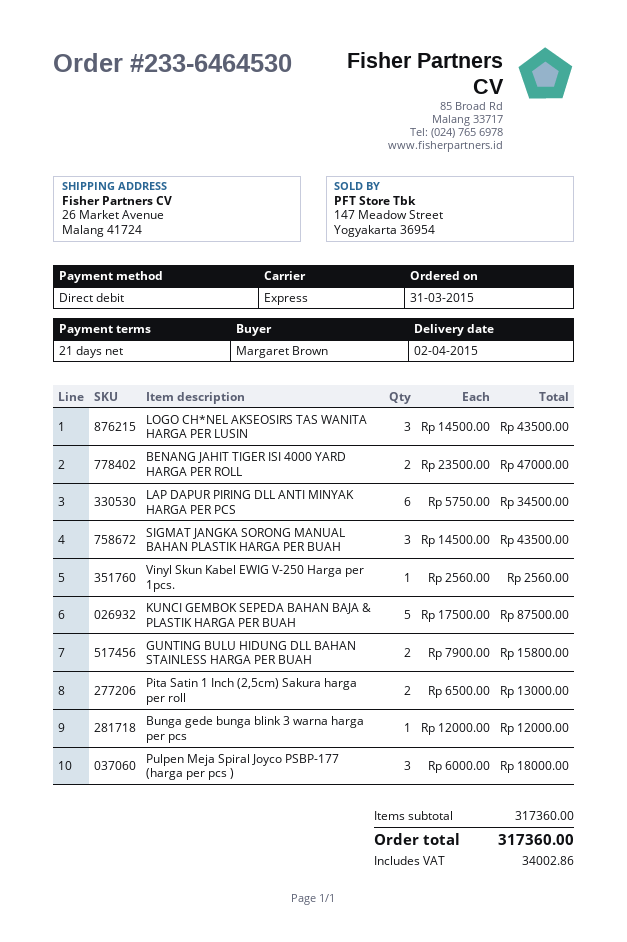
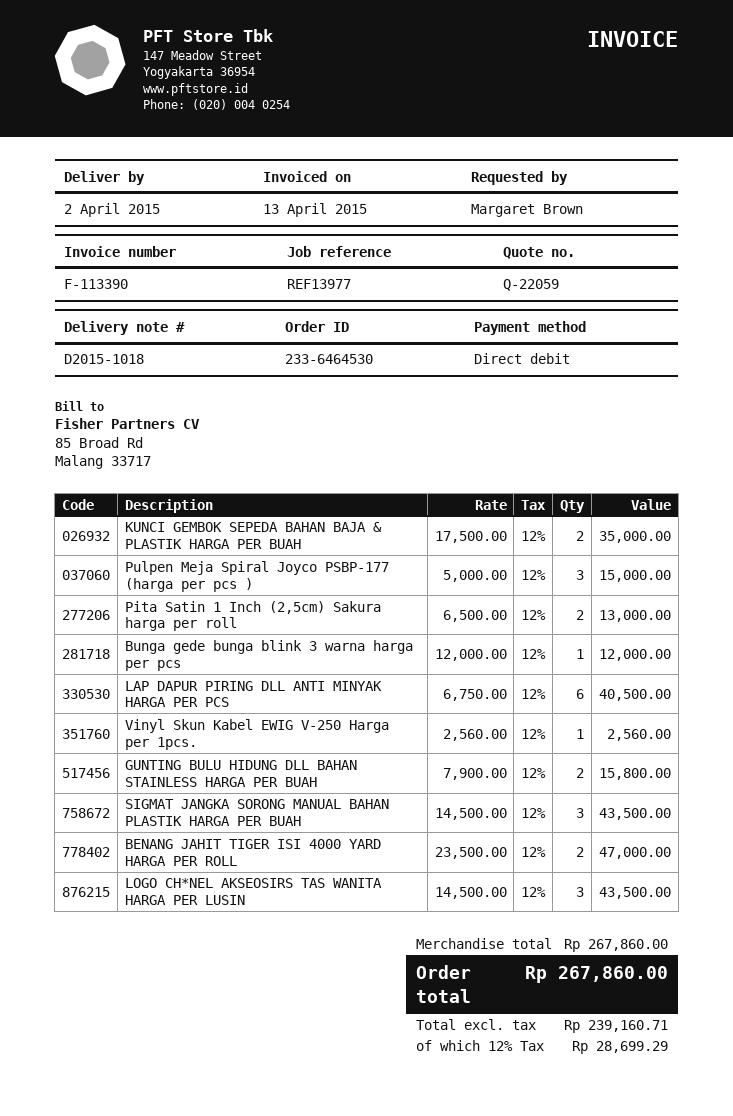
LAP DAPUR PIRING DLL ANTI MINYAK HARGA PER PCS: 6 x 5750.00 = 34500.00 -> 6 x 6750.00 = 40500.00
KUNCI GEMBOK SEPEDA BAHAN BAJA & PLASTIK HARGA PER BUAH: 5 x 17500.00 = 87500.00 -> 2 x 17500.00 = 35000.00
Pulpen Meja Spiral Joyco PSBP-177 (harga per pcs ): 3 x 6000.00 = 18000.00 -> 3 x 5000.00 = 15000.00
subtotal: 317360.00 -> 267860.00
tax: 34002.86 -> 28699.29
total: 317360.00 -> 267860.00

